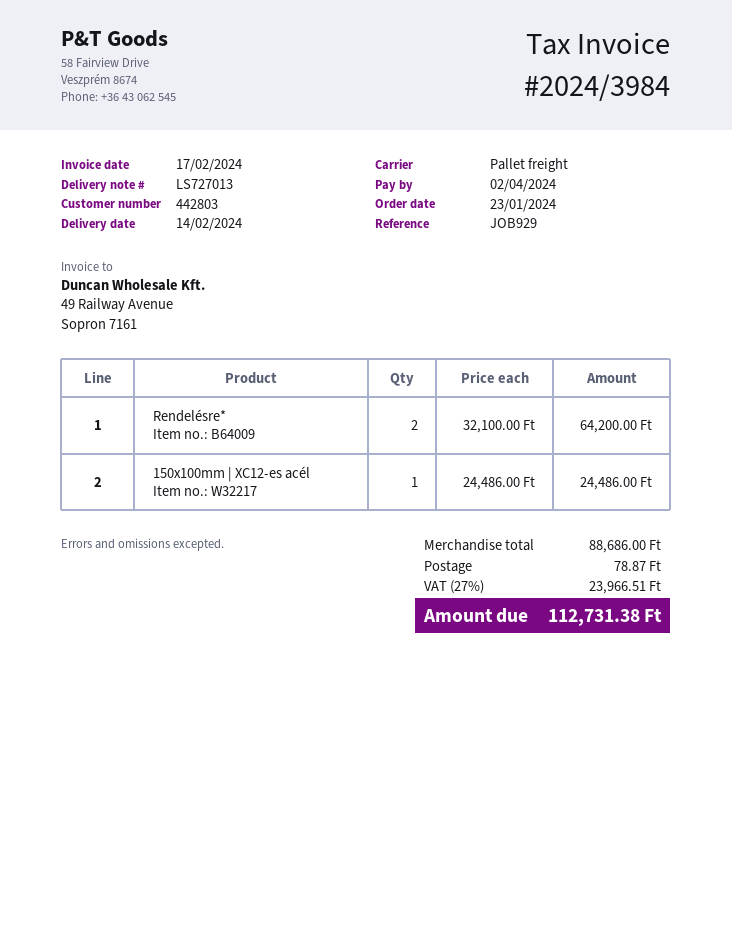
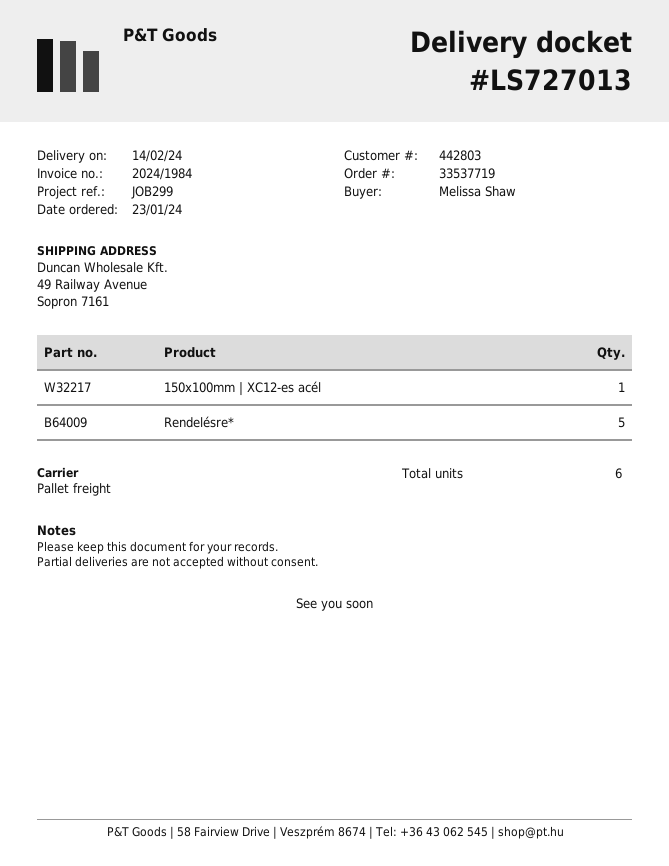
invoice number: 2024/3984 -> 2024/1984
reference: JOB929 -> JOB299
Rendelésre*: 2 -> 5

